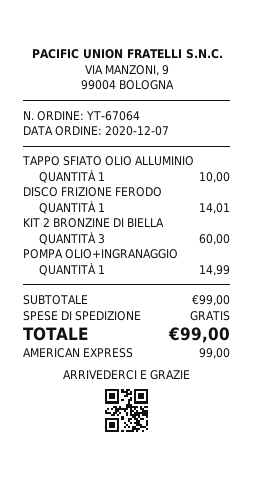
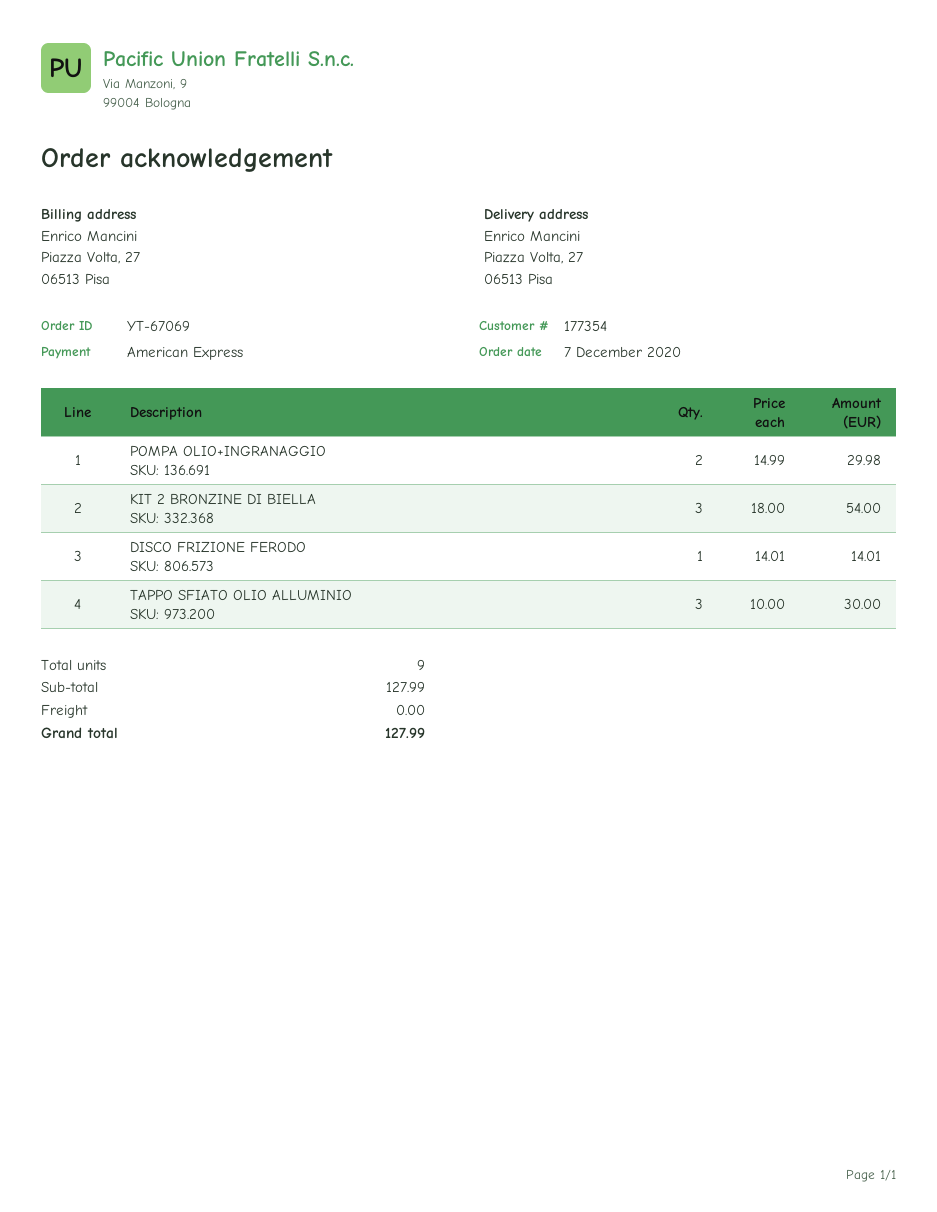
order number: YT-67064 -> YT-67069
TAPPO SFIATO OLIO ALLUMINIO: 1 for 10.00 -> 3 for 30.00
KIT 2 BRONZINE DI BIELLA: 3 for 60.00 -> 3 for 54.00
POMPA OLIO+INGRANAGGIO: 1 for 14.99 -> 2 for 29.98
subtotal: 99.00 -> 127.99
total: 99.00 -> 127.99

